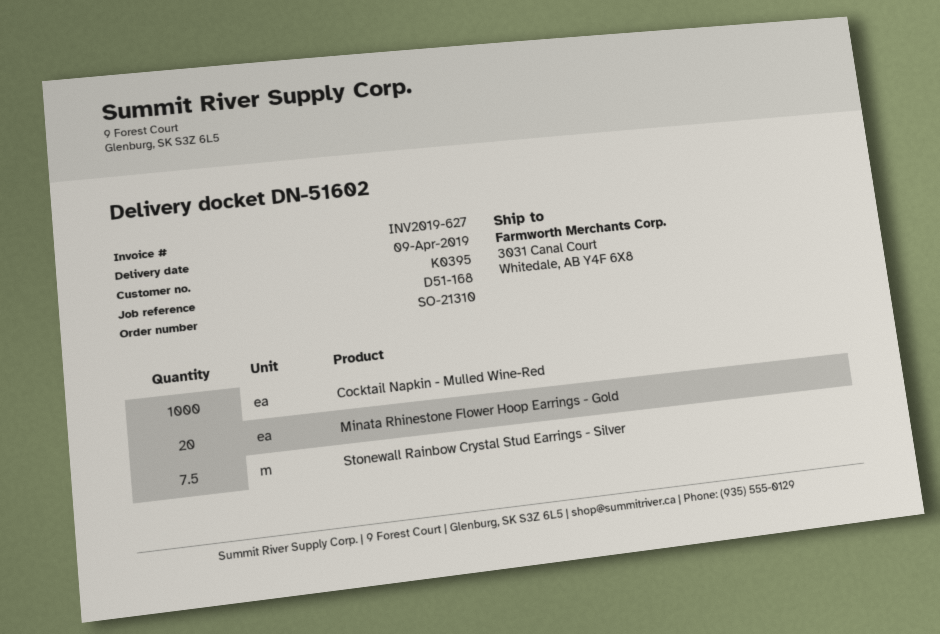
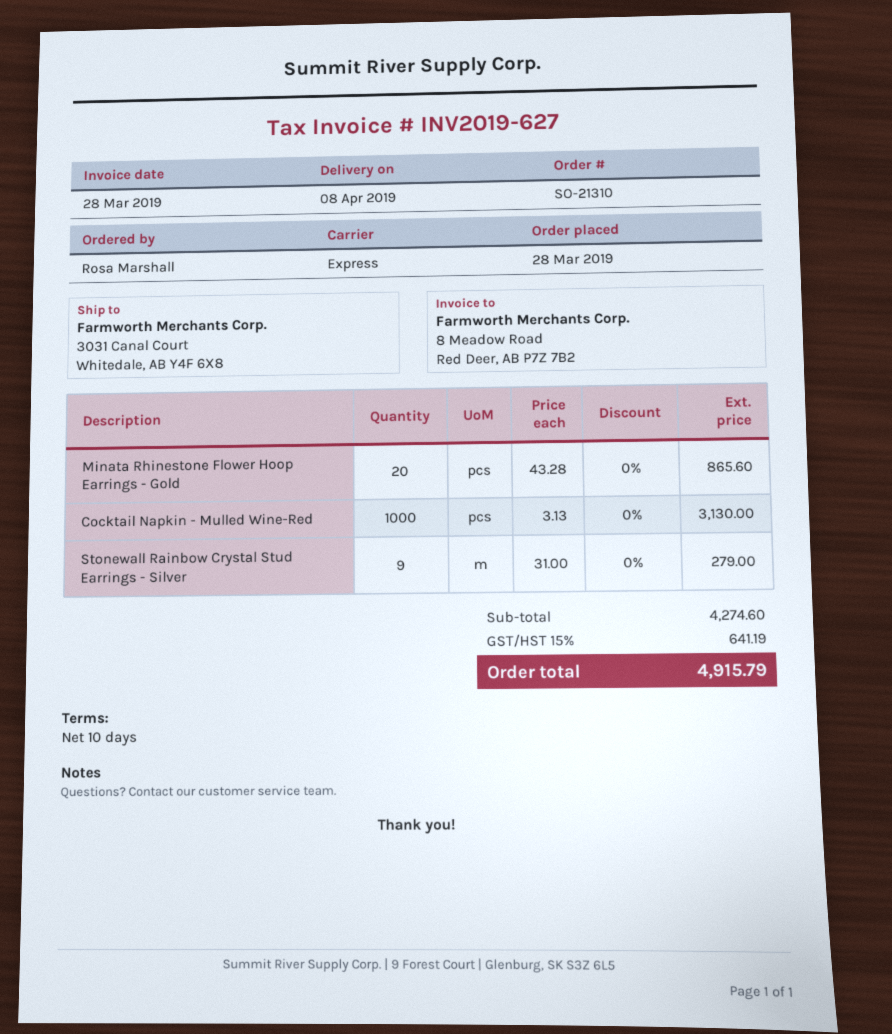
delivery date: 2019-04-09 -> 2019-04-08
Stonewall Rainbow Crystal Stud Earrings - Silver: 7.5 -> 9

